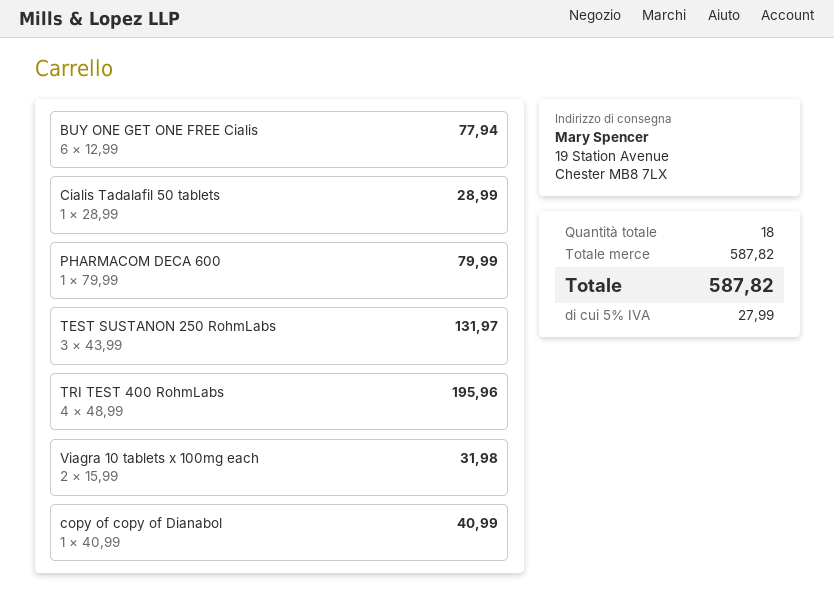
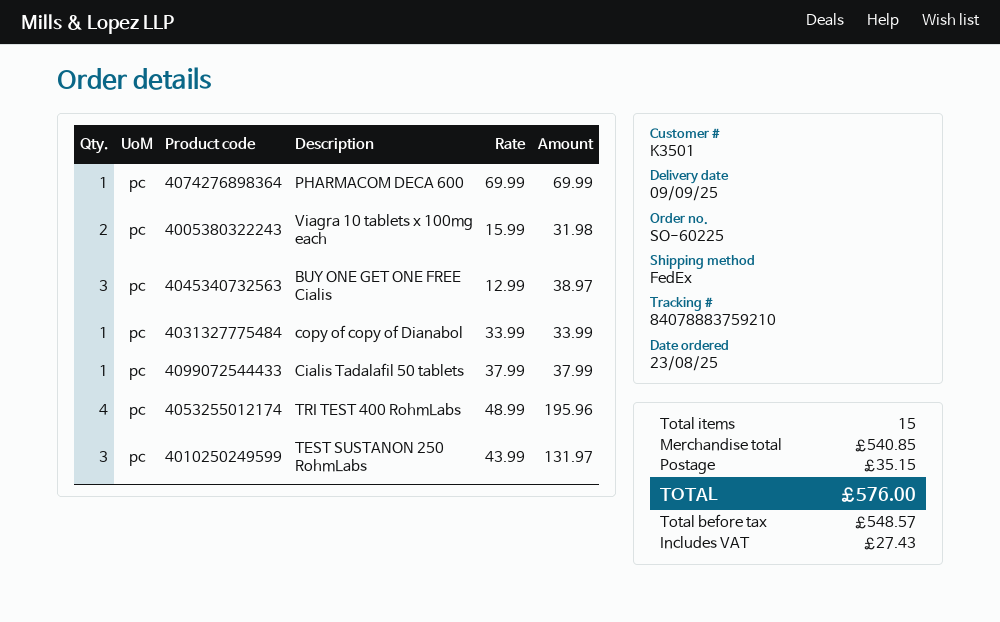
BUY ONE GET ONE FREE Cialis: 6 x 12.99 = 77.94 -> 3 x 12.99 = 38.97
Cialis Tadalafil 50 tablets: 1 x 28.99 = 28.99 -> 1 x 37.99 = 37.99
PHARMACOM DECA 600: 1 x 79.99 = 79.99 -> 1 x 69.99 = 69.99
copy of copy of Dianabol: 1 x 40.99 = 40.99 -> 1 x 33.99 = 33.99
total quantity: 18 -> 15
subtotal: 587.82 -> 540.85
shipping: none -> 35.15
tax: 27.99 -> 27.43
total: 587.82 -> 576.00

